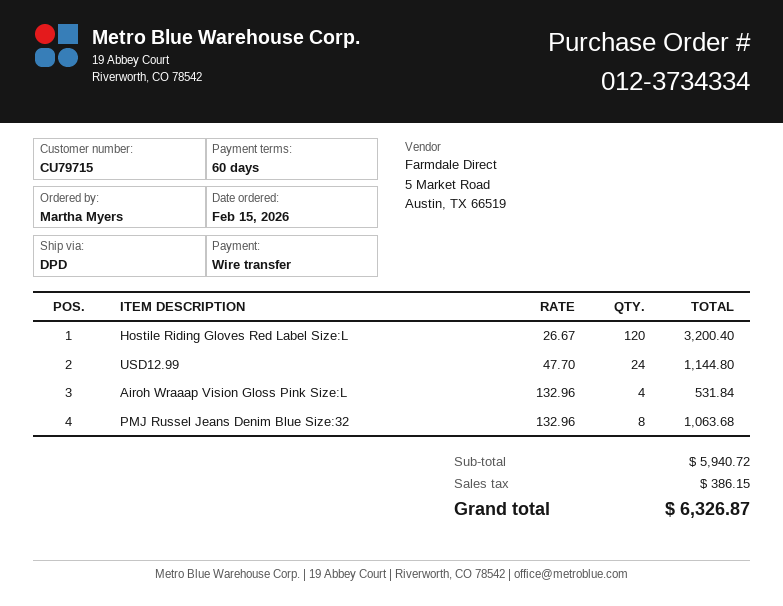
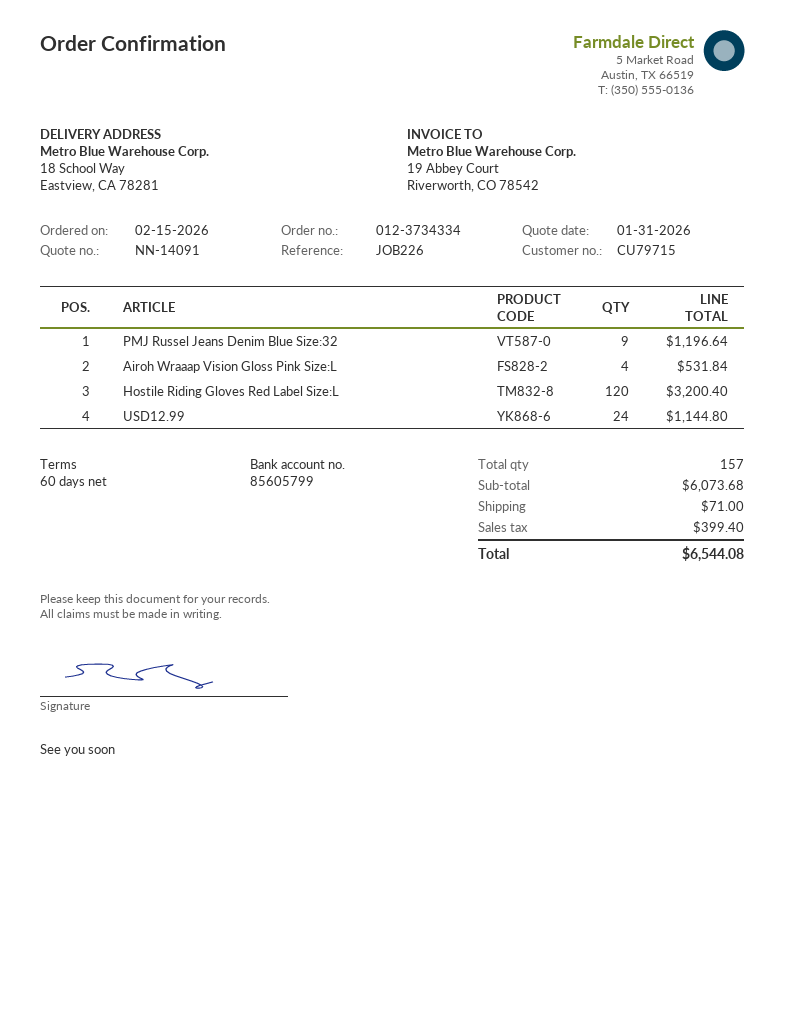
PMJ Russel Jeans Denim Blue Size:32: 8 for 1063.68 -> 9 for 1196.64
subtotal: 5940.72 -> 6073.68
shipping: none -> 71.00
tax: 386.15 -> 399.40
total: 6326.87 -> 6544.08

